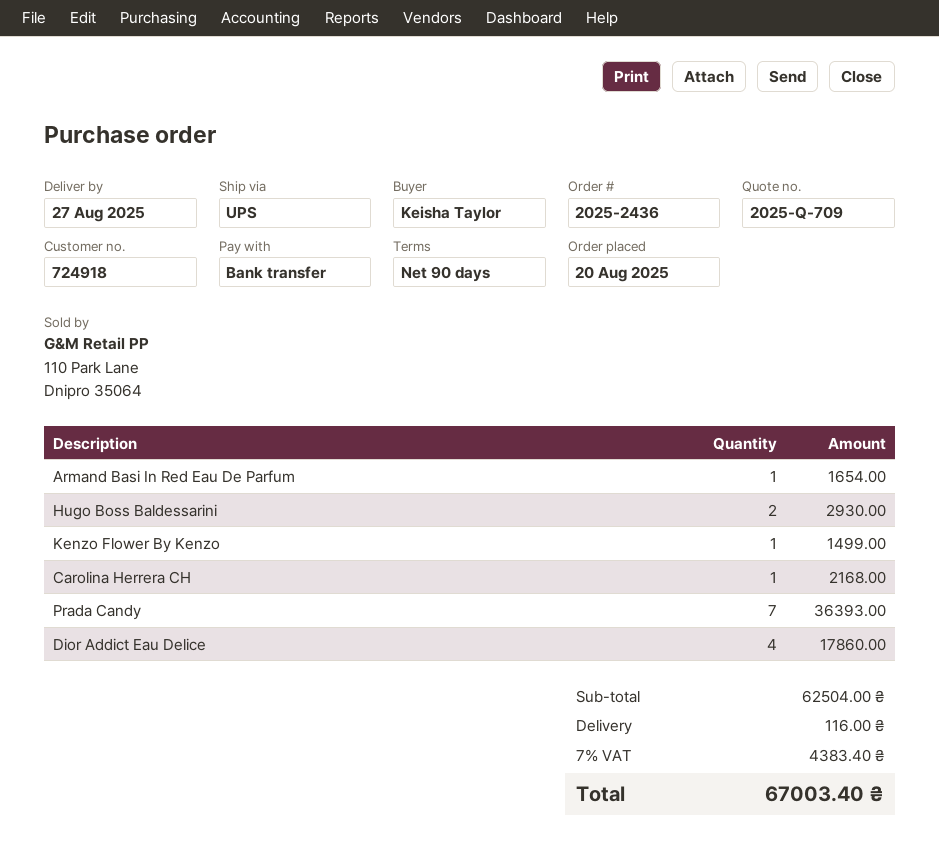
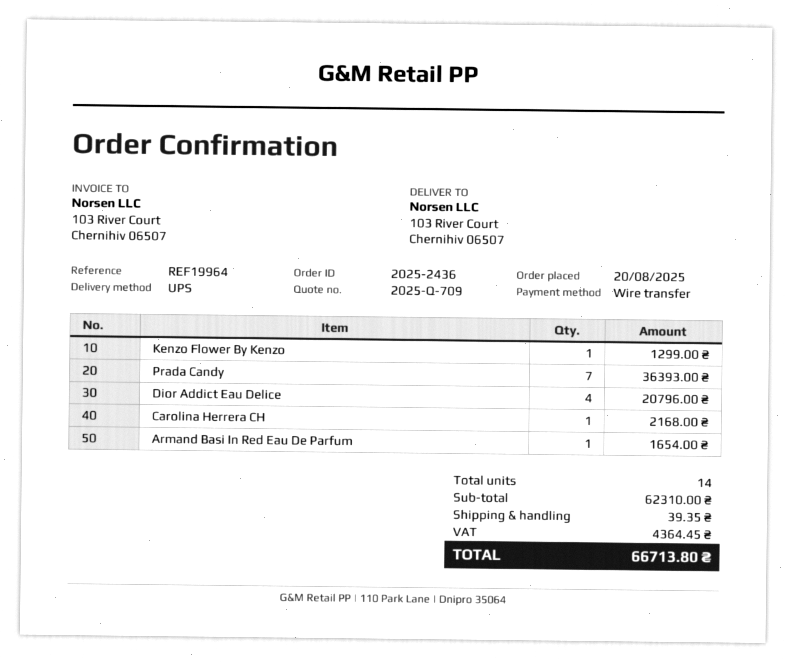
Hugo Boss Baldessarini: 2 for 2930.00 -> none
Kenzo Flower By Kenzo: 1 for 1499.00 -> 1 for 1299.00
Dior Addict Eau Delice: 4 for 17860.00 -> 4 for 20796.00
subtotal: 62504.00 -> 62310.00
shipping: 116.00 -> 39.35
tax: 4383.40 -> 4364.45
total: 67003.40 -> 66713.80

